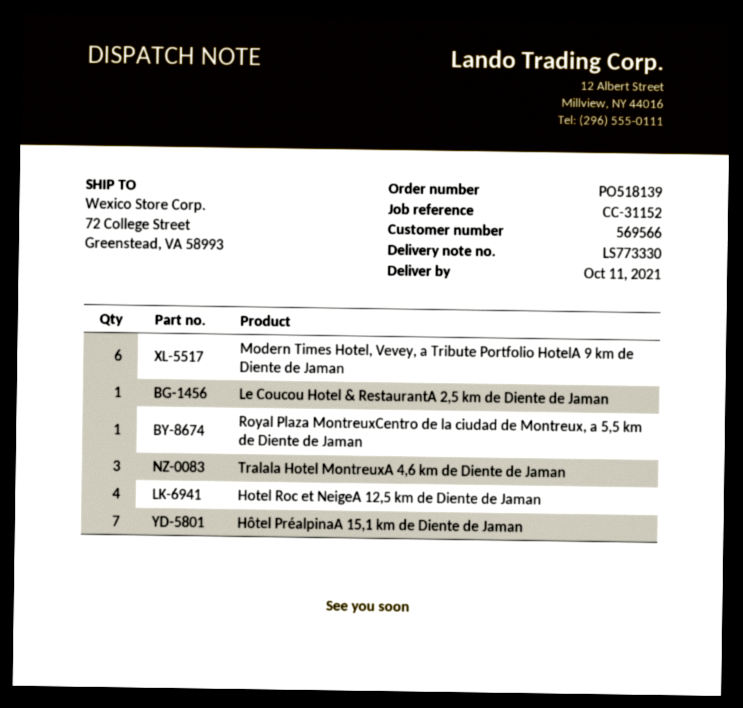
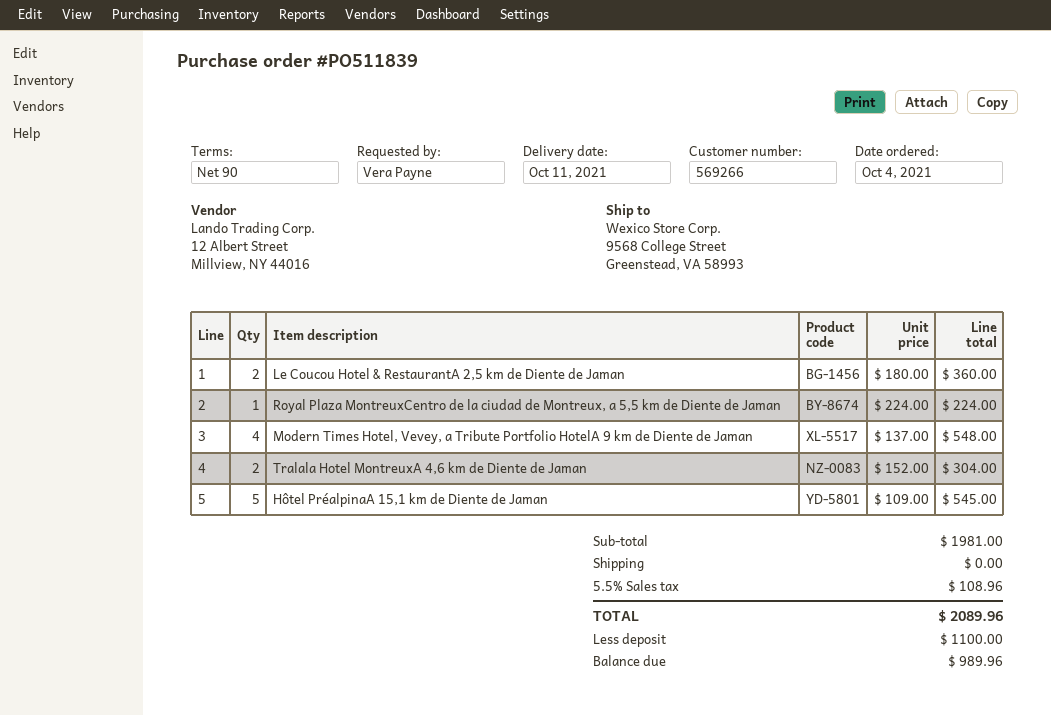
order number: PO518139 -> PO511839
customer number: 569566 -> 569266
ship to: 72 College Street, Greenstead, VA 58993 -> 9568 College Street, Greenstead, VA 58993
Modern Times Hotel, Vevey, a Tribute Portfolio HotelA 9 km de Diente de Jaman: 6 -> 4
Le Coucou Hotel & RestaurantA 2,5 km de Diente de Jaman: 1 -> 2
Tralala Hotel MontreuxA 4,6 km de Diente de Jaman: 3 -> 2
Hotel Roc et NeigeA 12,5 km de Diente de Jaman: 4 -> none
Hôtel PréalpinaA 15,1 km de Diente de Jaman: 7 -> 5

